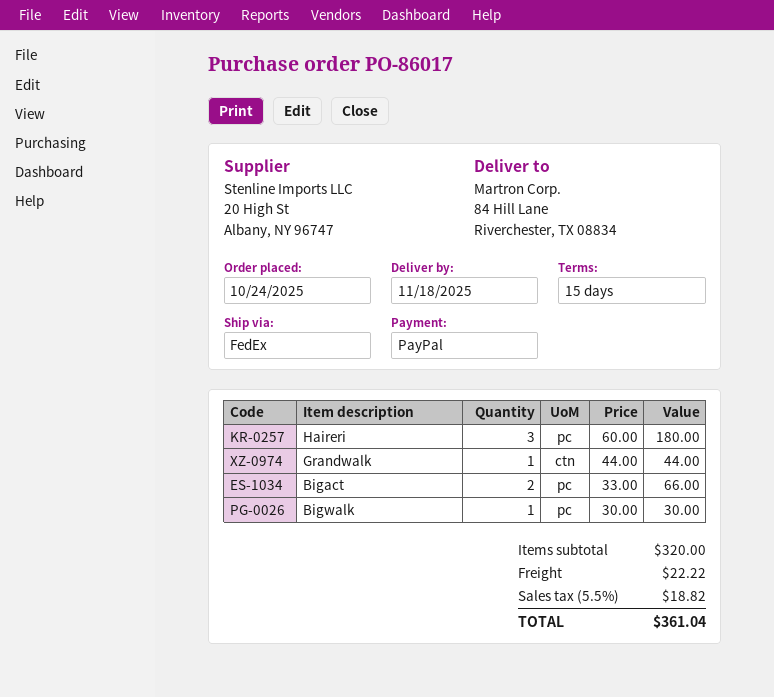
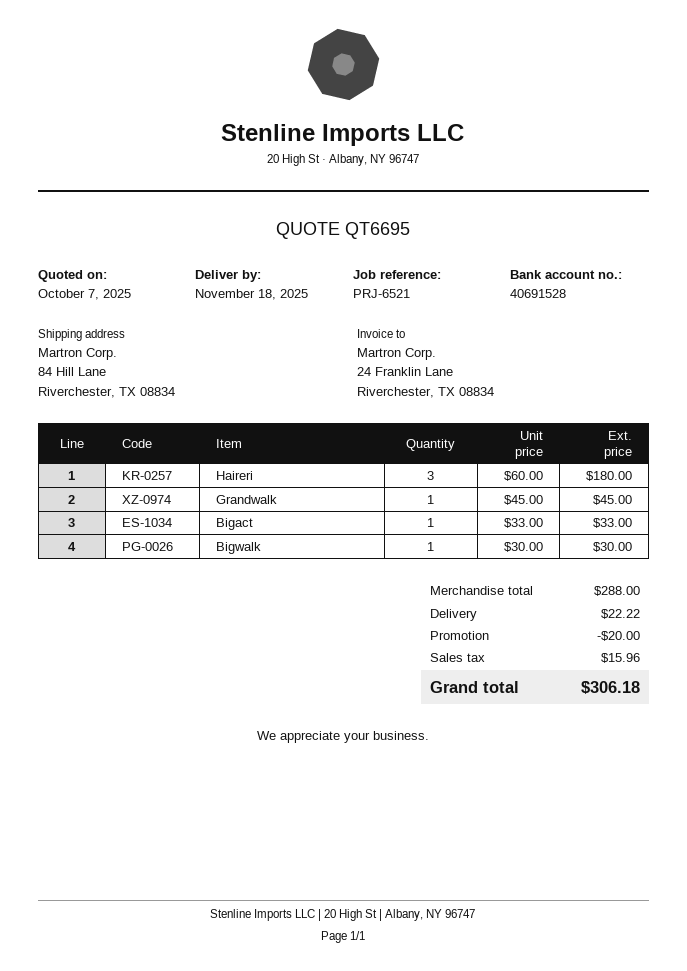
Grandwalk: 1 x 44.00 = 44.00 -> 1 x 45.00 = 45.00
Bigact: 2 x 33.00 = 66.00 -> 1 x 33.00 = 33.00
subtotal: 320.00 -> 288.00
discount: none -> 20.00
tax: 18.82 -> 15.96
total: 361.04 -> 306.18

